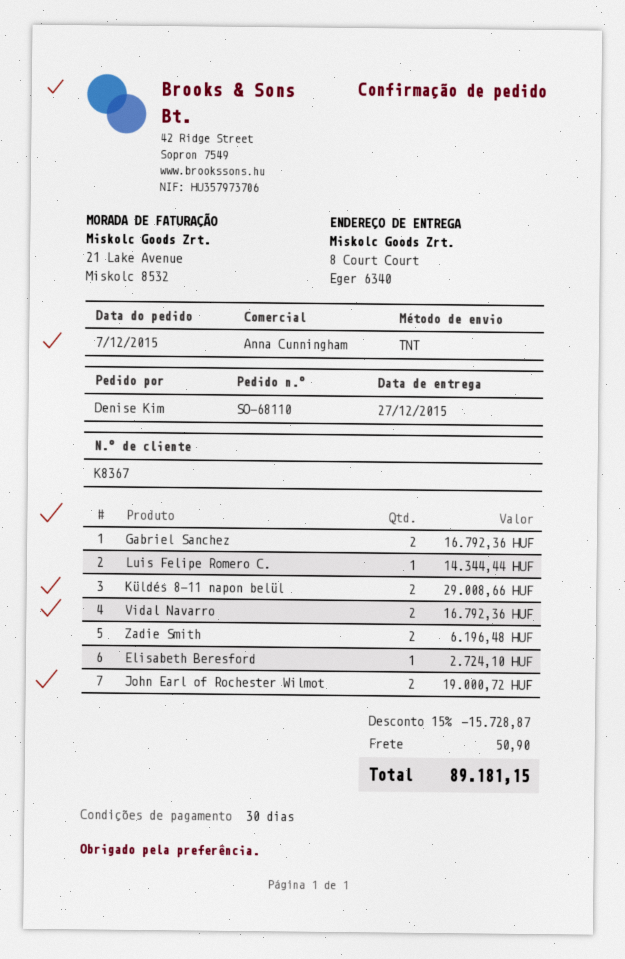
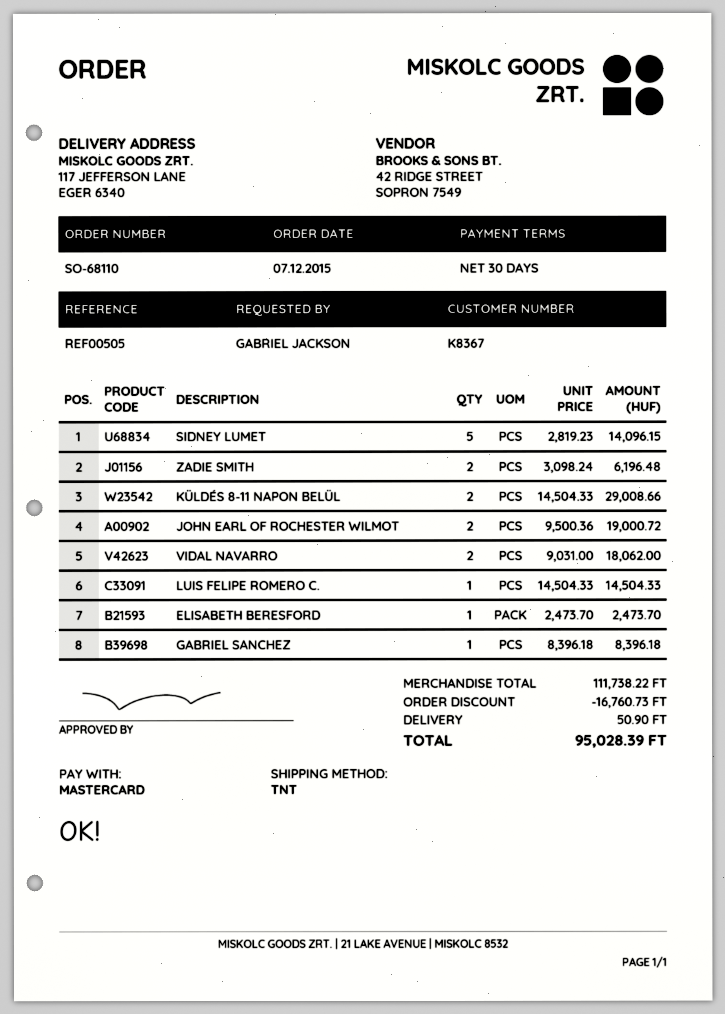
ordered by: Denise Kim -> GABRIEL JACKSON
ship to: 8 Court Court, Eger 6340 -> 117 JEFFERSON LANE, EGER 6340
Gabriel Sanchez: 2 for 16792.36 -> 1 for 8396.18
Luis Felipe Romero C.: 1 for 14344.44 -> 1 for 14504.33
Vidal Navarro: 2 for 16792.36 -> 2 for 18062.00
Elisabeth Beresford: 1 for 2724.10 -> 1 for 2473.70
SIDNEY LUMET: none -> 5 for 14096.15
discount: 15728.87 -> 16760.73
total: 89181.15 -> 95028.39

